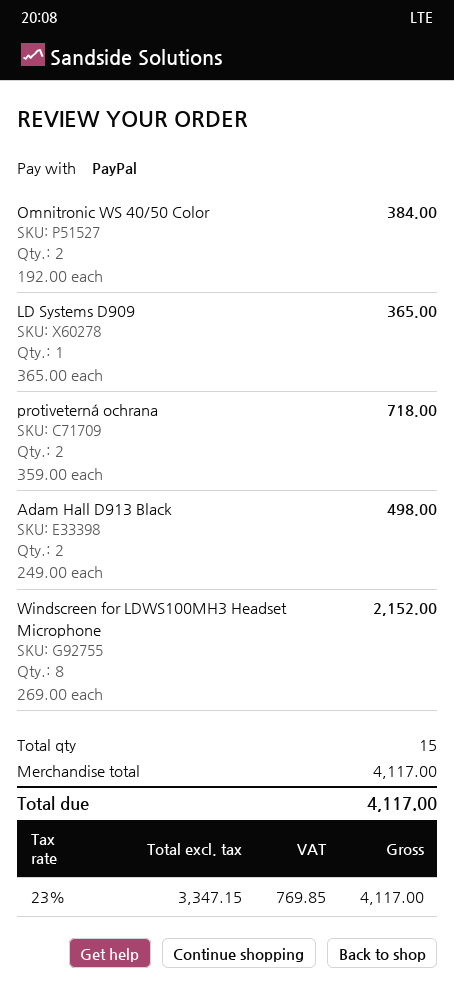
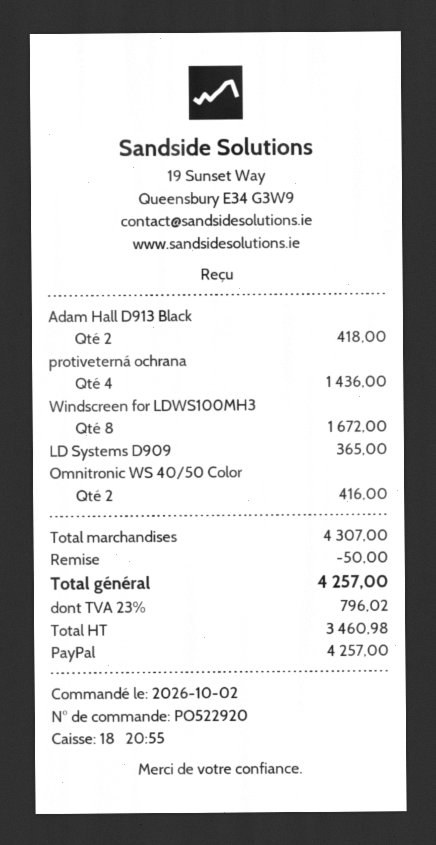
Omnitronic WS 40/50 Color: 2 for 384.00 -> 2 for 416.00
protiveterná ochrana: 2 for 718.00 -> 4 for 1436.00
Adam Hall D913 Black: 2 for 498.00 -> 2 for 418.00
Windscreen for LDWS100MH3 Headset Microphone: 8 for 2152.00 -> 8 for 1672.00
subtotal: 4117.00 -> 4307.00
discount: none -> 50.00
net: 3347.15 -> 3460.98
tax: 23% = 769.85 -> 23% = 796.02
total: 4117.00 -> 4257.00

